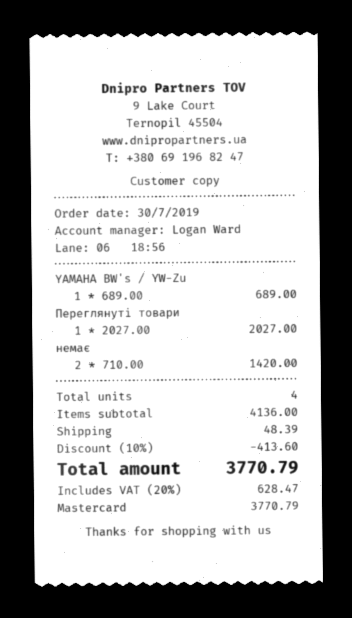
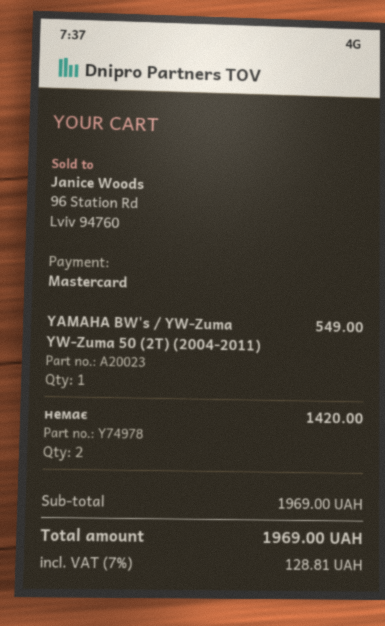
YAMAHA BW's / YW-Zu: 1 for 689.00 -> 1 for 549.00
Переглянуті товари: 1 for 2027.00 -> none
subtotal: 4136.00 -> 1969.00
discount: 10% = 413.60 -> none
shipping: 48.39 -> none
tax: 20% = 628.47 -> 7% = 128.81
total: 3770.79 -> 1969.00

